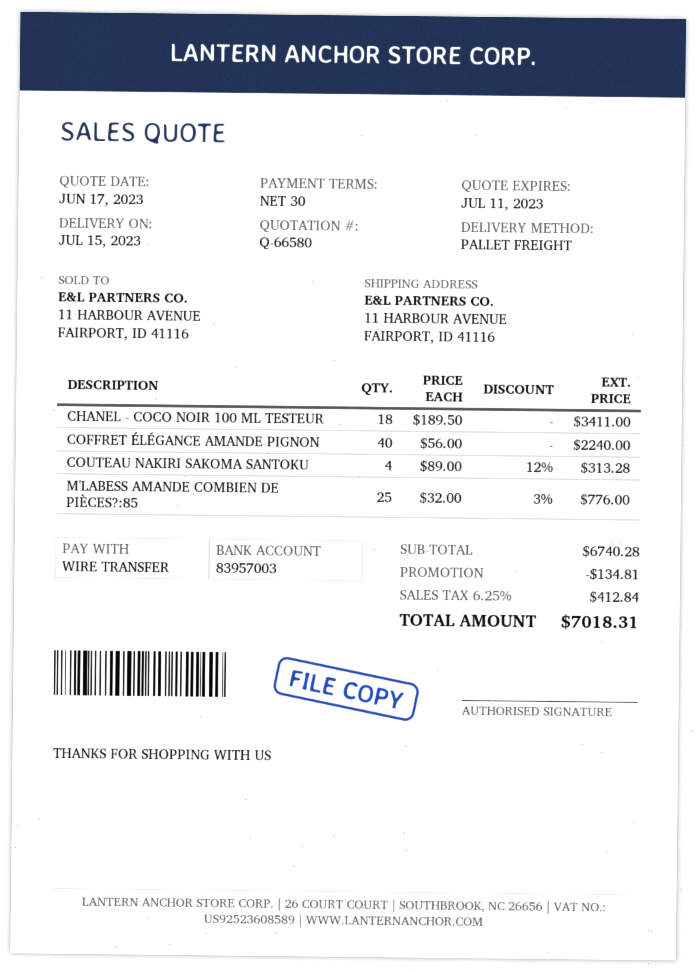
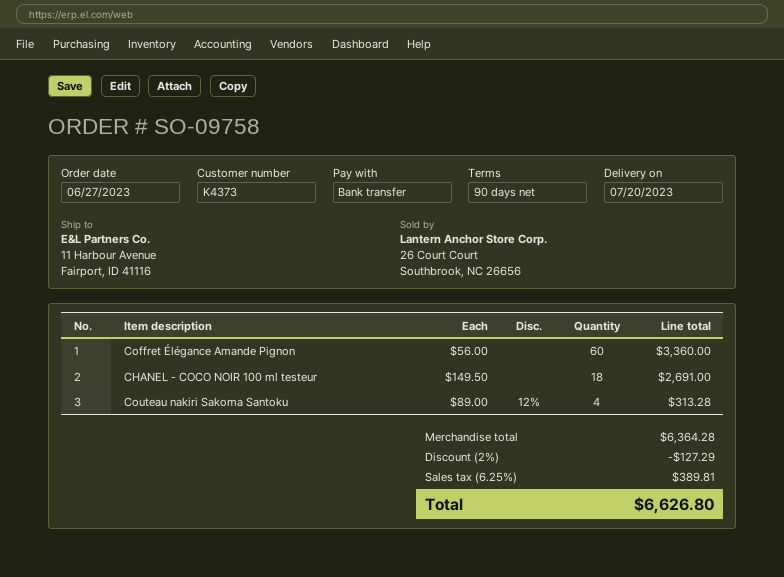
delivery date: 2023-07-15 -> 2023-07-20
payment terms: 30 days -> 90 days
CHANEL - COCO NOIR 100 ML TESTEUR: 18 x 189.50 = 3411.00 -> 18 x 149.50 = 2691.00
COFFRET ÉLÉGANCE AMANDE PIGNON: 40 x 56.00 = 2240.00 -> 60 x 56.00 = 3360.00
M'LABESS AMANDE COMBIEN DE PIÈCES?:85: 25 x 32.00 - 3% = 776.00 -> none
subtotal: 6740.28 -> 6364.28
discount: 134.81 -> 127.29
tax: 6.25% = 412.84 -> 6.25% = 389.81
total: 7018.31 -> 6626.80

